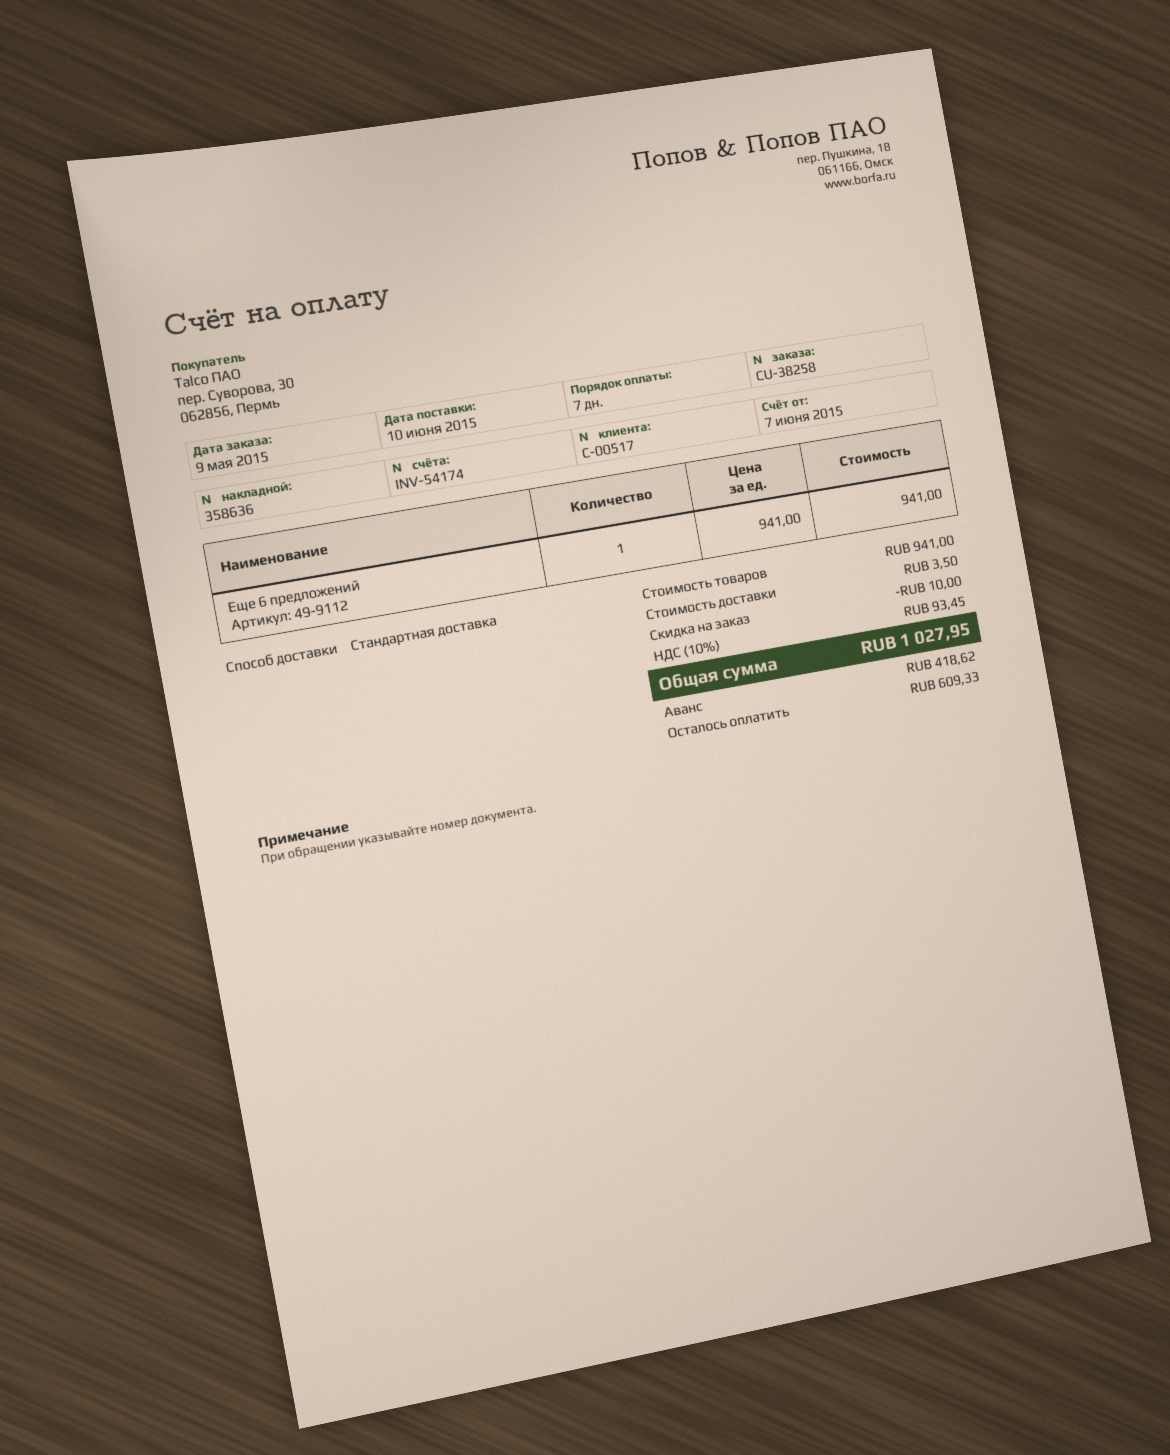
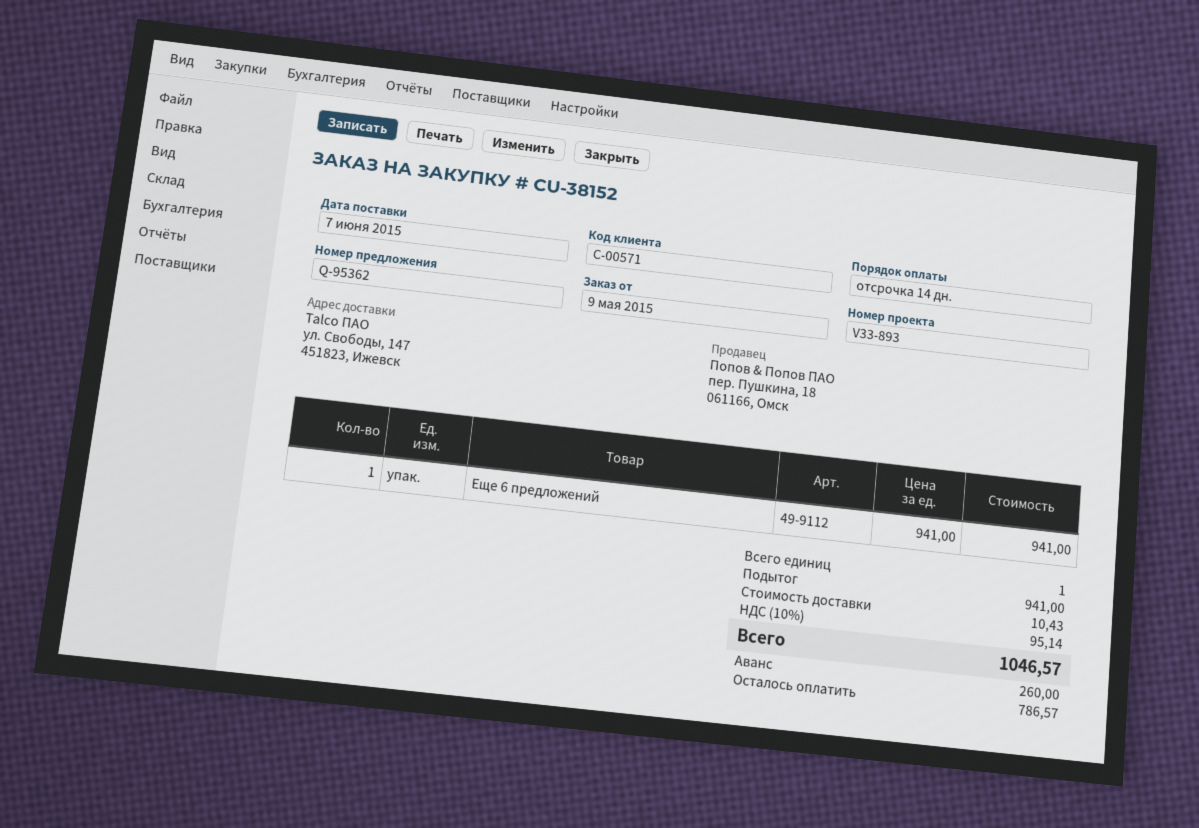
order number: CU-38258 -> CU-38152
delivery date: 2015-06-10 -> 2015-06-07
payment terms: 7 days -> 14 days
customer number: C-00517 -> C-00571
discount: 10.00 -> none
shipping: 3.50 -> 10.43
tax: 10% = 93.45 -> 10% = 95.14
total: 1027.95 -> 1046.57
deposit: 418.62 -> 260.00
balance: 609.33 -> 786.57

